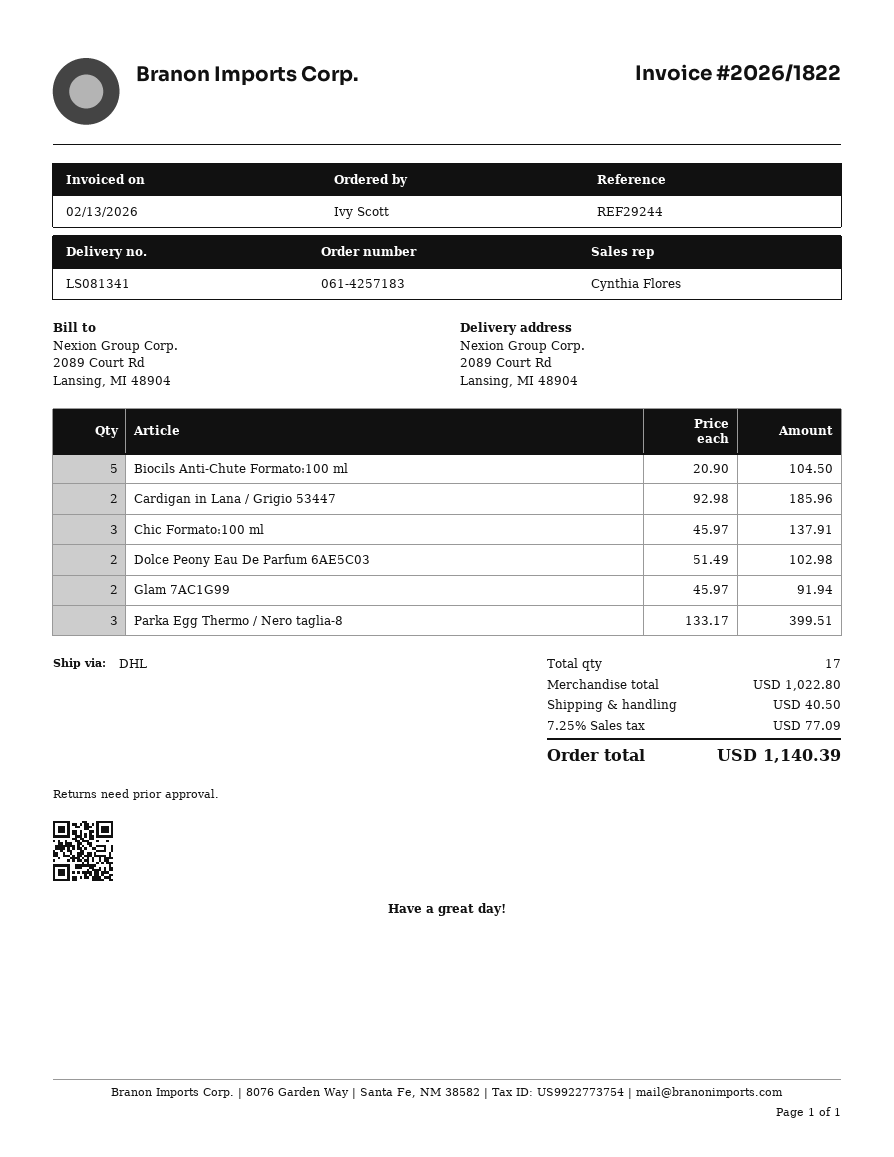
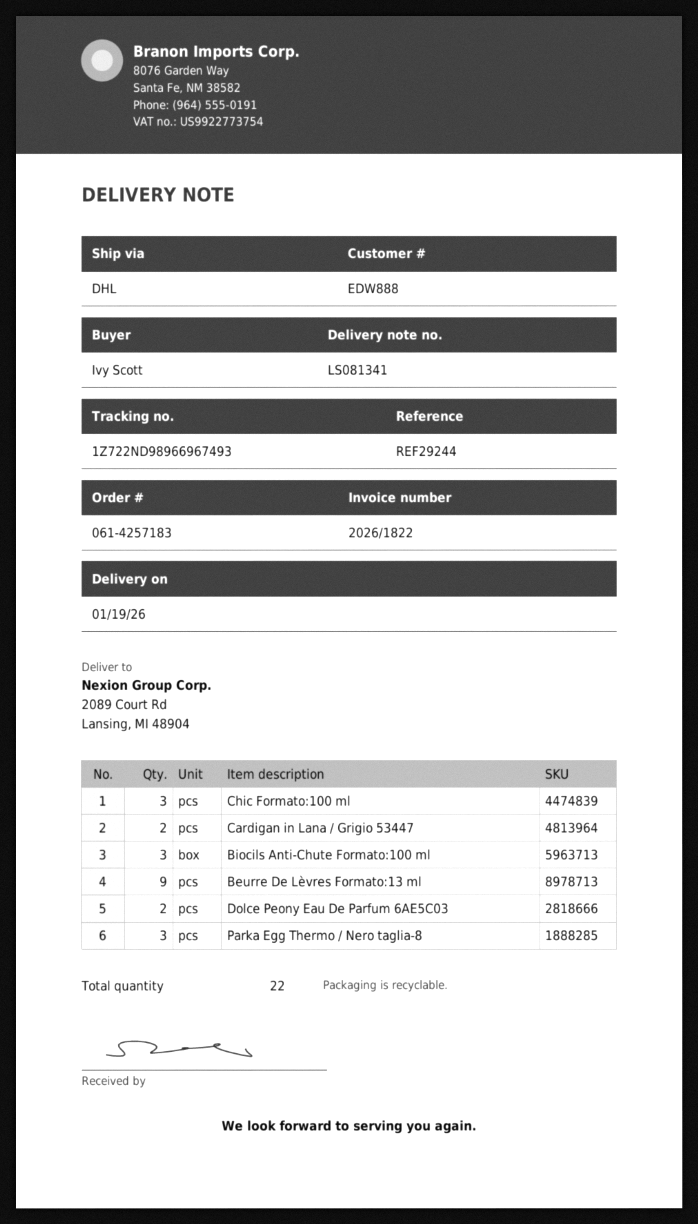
Biocils Anti-Chute Formato:100 ml: 5 -> 3
Glam 7AC1G99: 2 -> none
Beurre De Lèvres Formato:13 ml: none -> 9
total quantity: 17 -> 22

